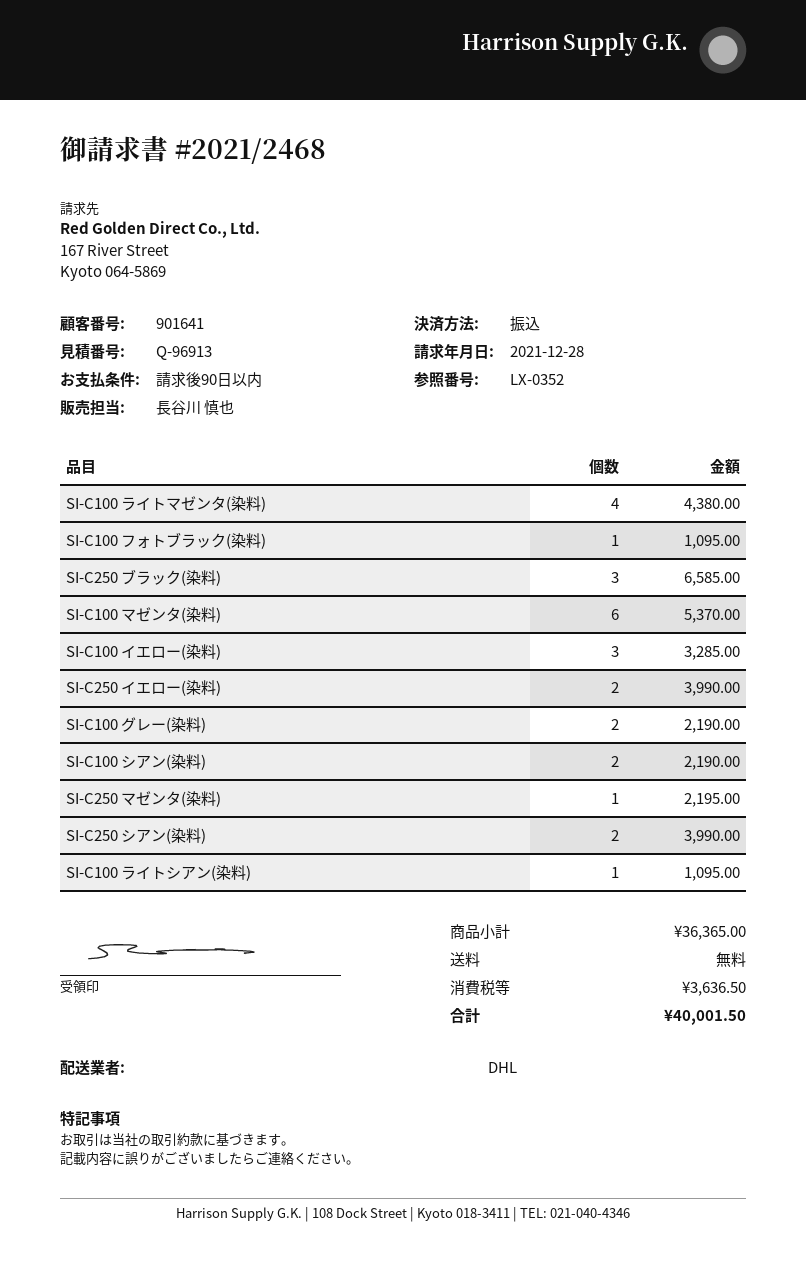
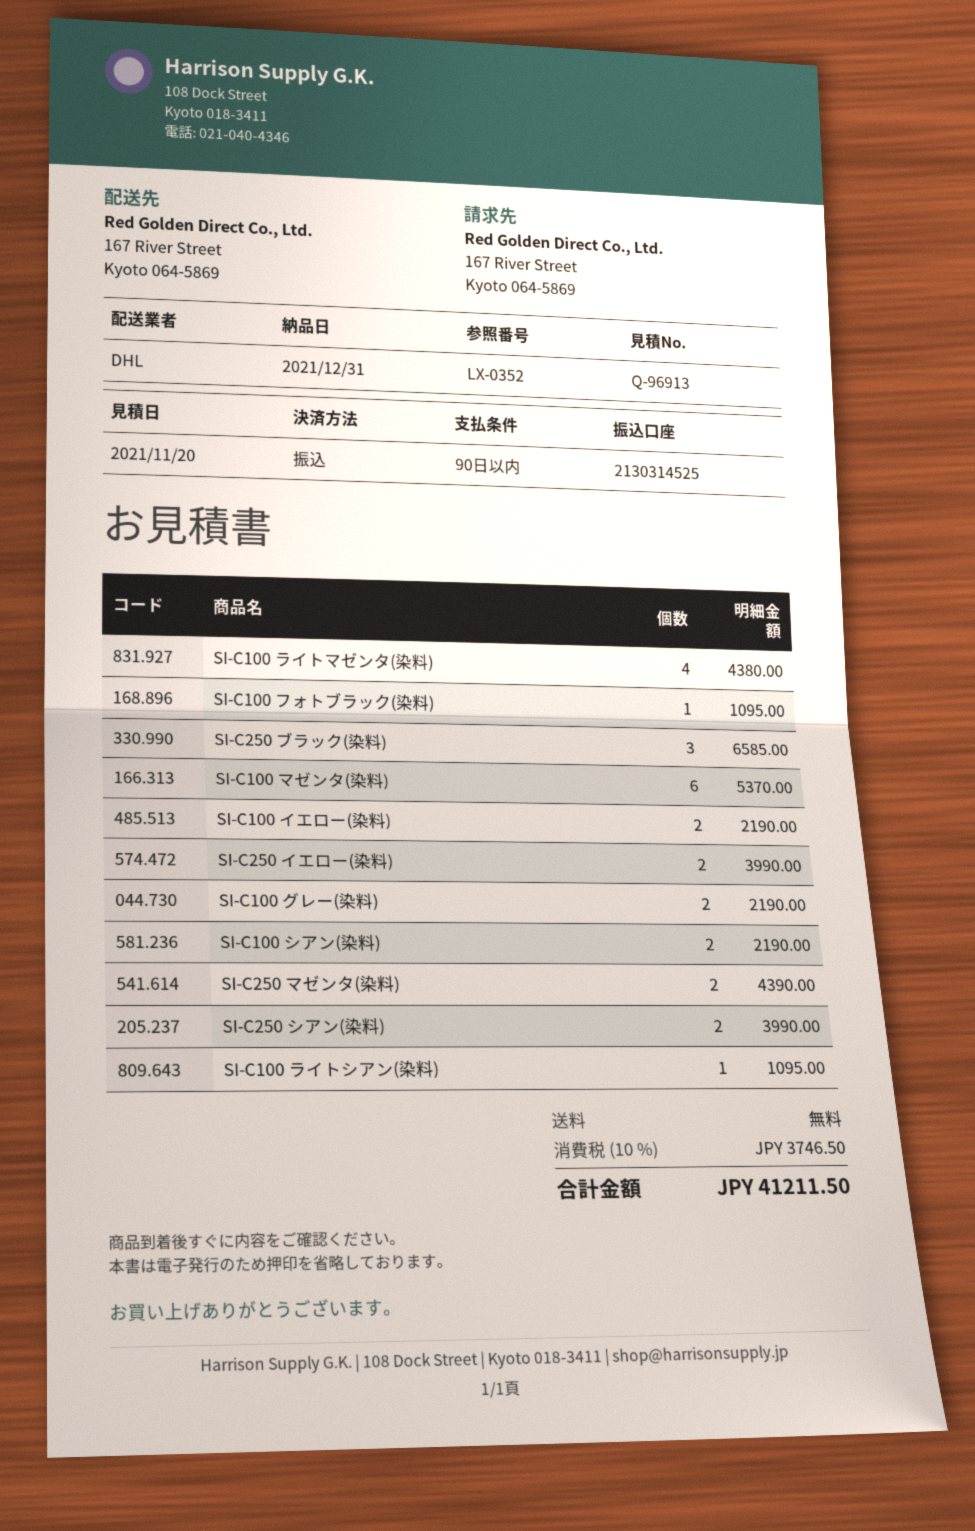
SI-C100 イエロー(染料): 3 for 3285.00 -> 2 for 2190.00
SI-C250 マゼンタ(染料): 1 for 2195.00 -> 2 for 4390.00
tax: 3636.50 -> 3746.50
total: 40001.50 -> 41211.50

